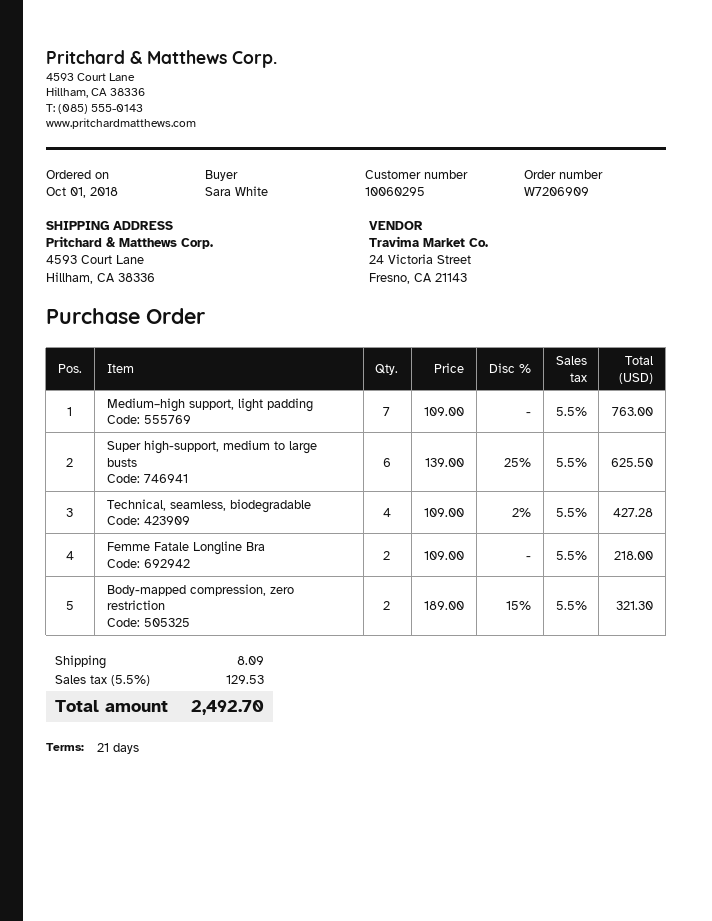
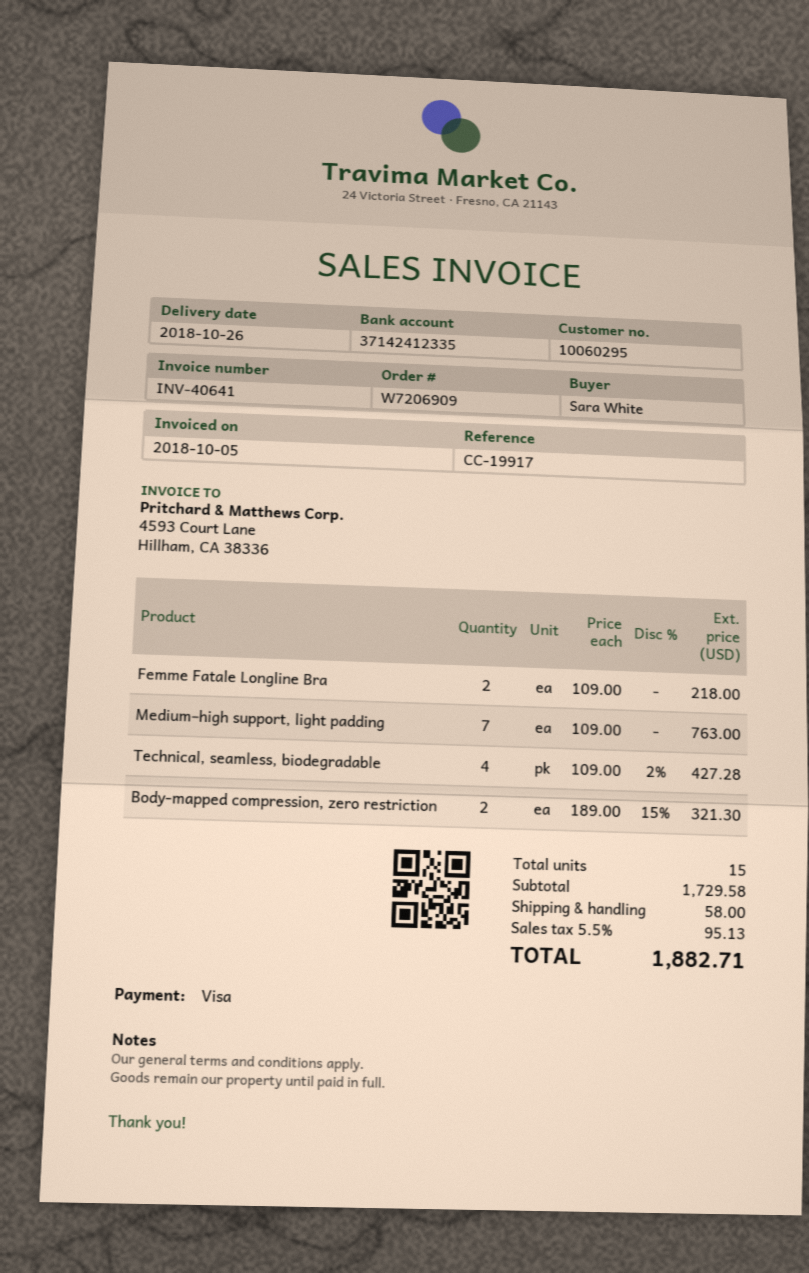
Super high-support, medium to large busts: 6 x 139.00 - 25% = 625.50 -> none
shipping: 8.09 -> 58.00
tax: 5.5% = 129.53 -> 5.5% = 95.13
total: 2492.70 -> 1882.71

